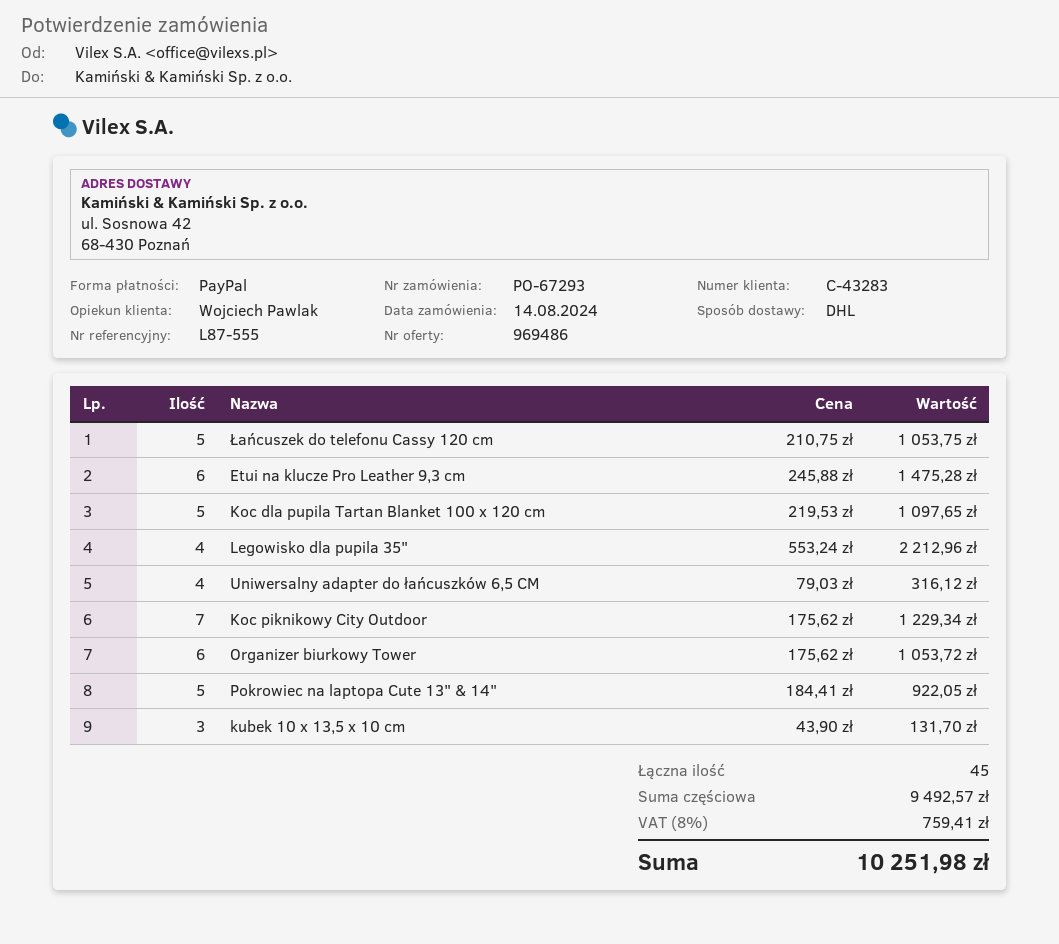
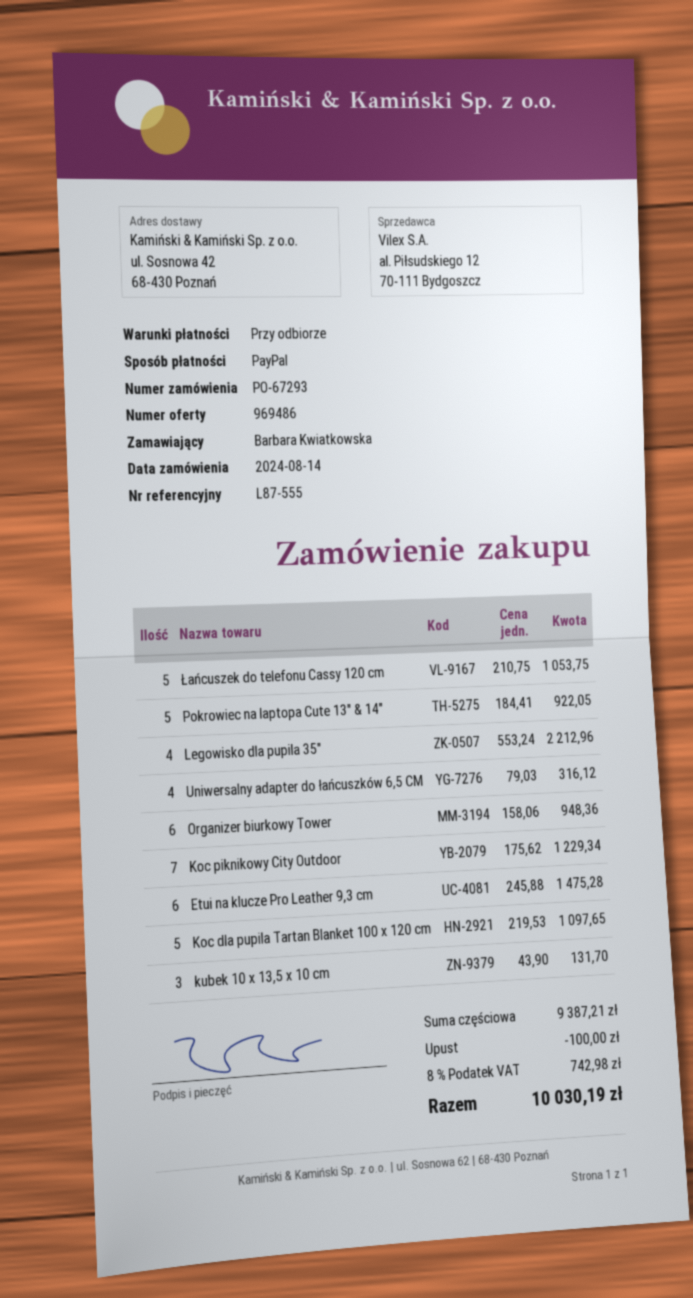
Organizer biurkowy Tower: 6 x 175.62 = 1053.72 -> 6 x 158.06 = 948.36
subtotal: 9492.57 -> 9387.21
discount: none -> 100.00
tax: 8% = 759.41 -> 8% = 742.98
total: 10251.98 -> 10030.19

